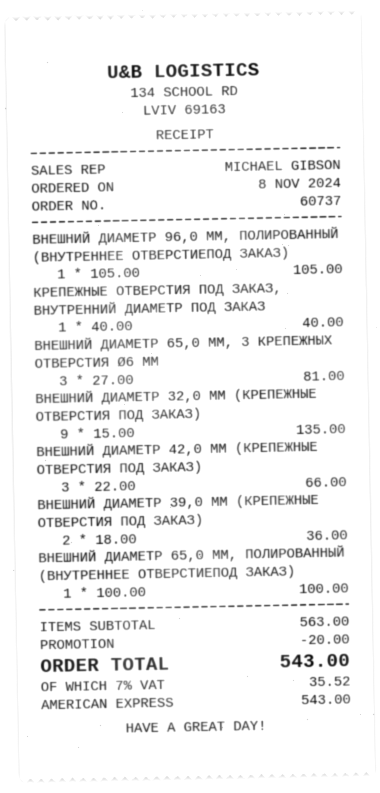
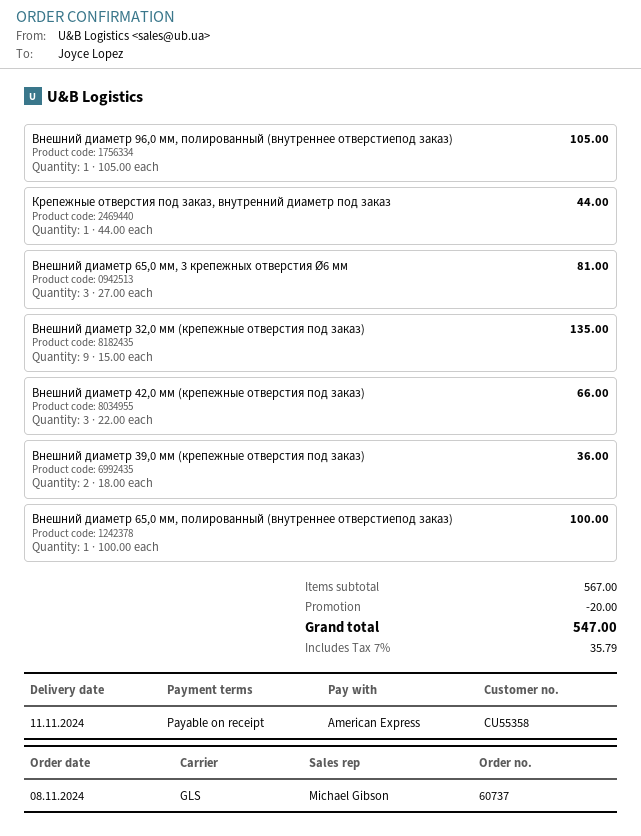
КРЕПЕЖНЫЕ ОТВЕРСТИЯ ПОД ЗАКАЗ, ВНУТРЕННИЙ ДИАМЕТР ПОД ЗАКАЗ: 1 x 40.00 = 40.00 -> 1 x 44.00 = 44.00
subtotal: 563.00 -> 567.00
tax: 7% = 35.52 -> 7% = 35.79
total: 543.00 -> 547.00

